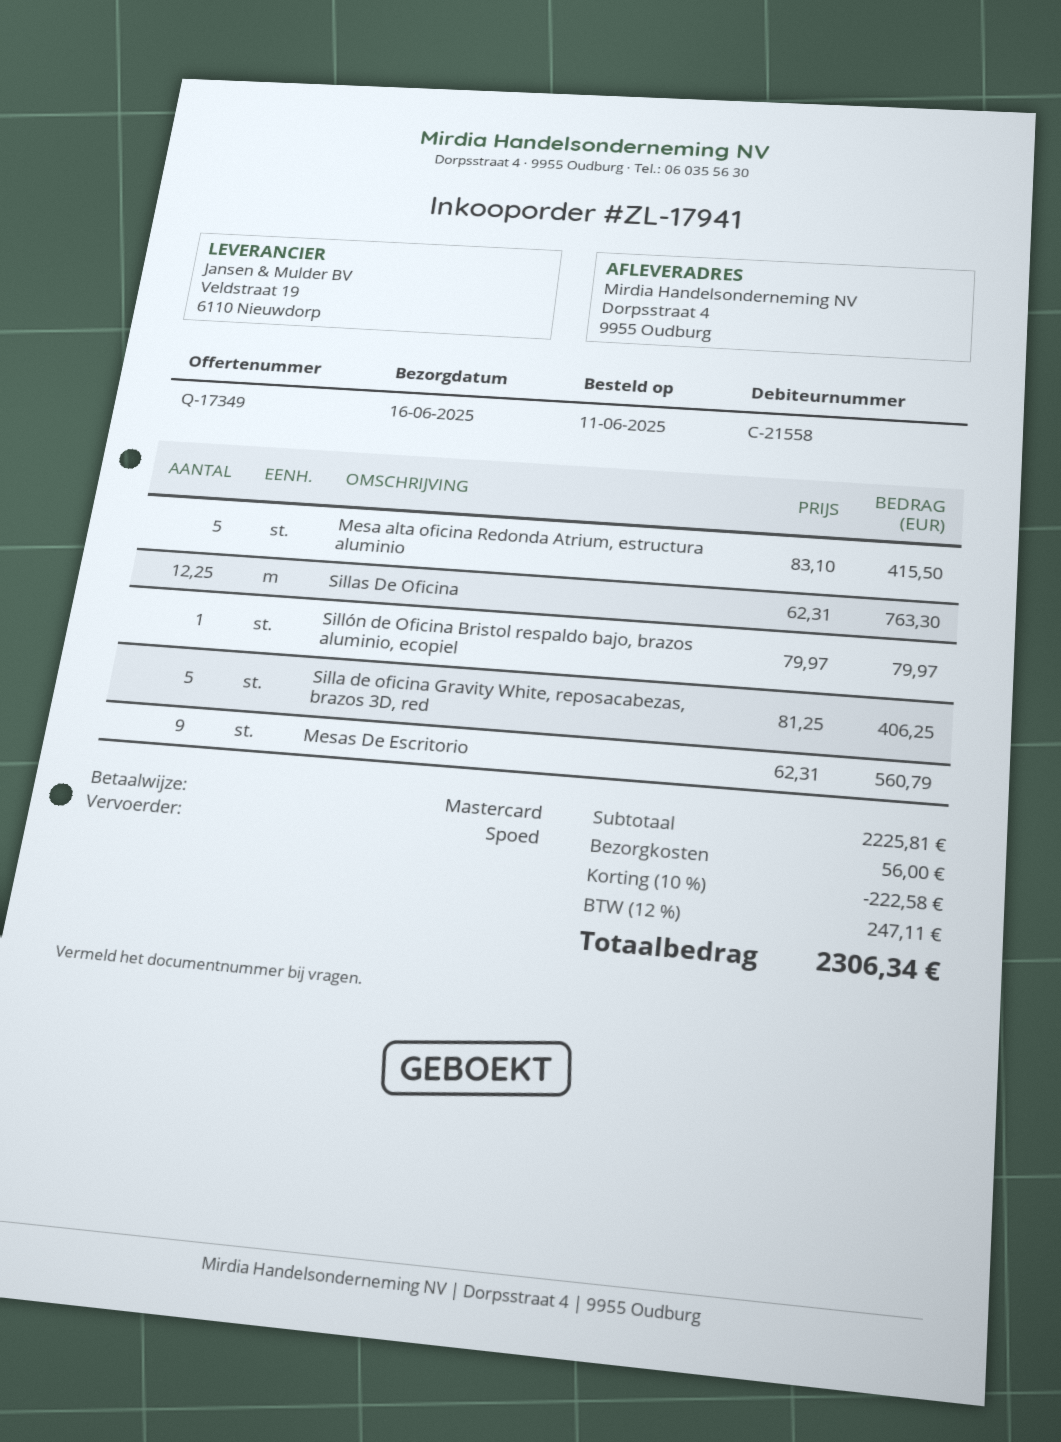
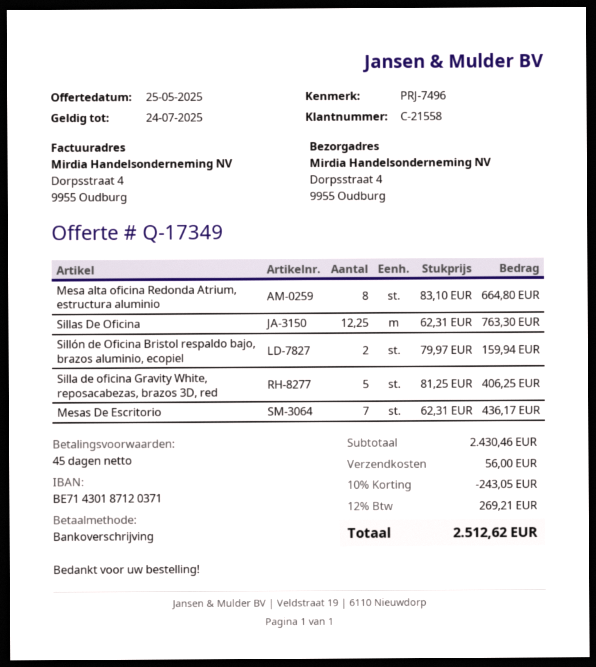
payment method: Mastercard -> bank transfer
Mesa alta oficina Redonda Atrium, estructura aluminio: 5 x 83.10 = 415.50 -> 8 x 83.10 = 664.80
Sillón de Oficina Bristol respaldo bajo, brazos aluminio, ecopiel: 1 x 79.97 = 79.97 -> 2 x 79.97 = 159.94
Mesas De Escritorio: 9 x 62.31 = 560.79 -> 7 x 62.31 = 436.17
subtotal: 2225.81 -> 2430.46
discount: 10% = 222.58 -> 10% = 243.05
tax: 12% = 247.11 -> 12% = 269.21
total: 2306.34 -> 2512.62

